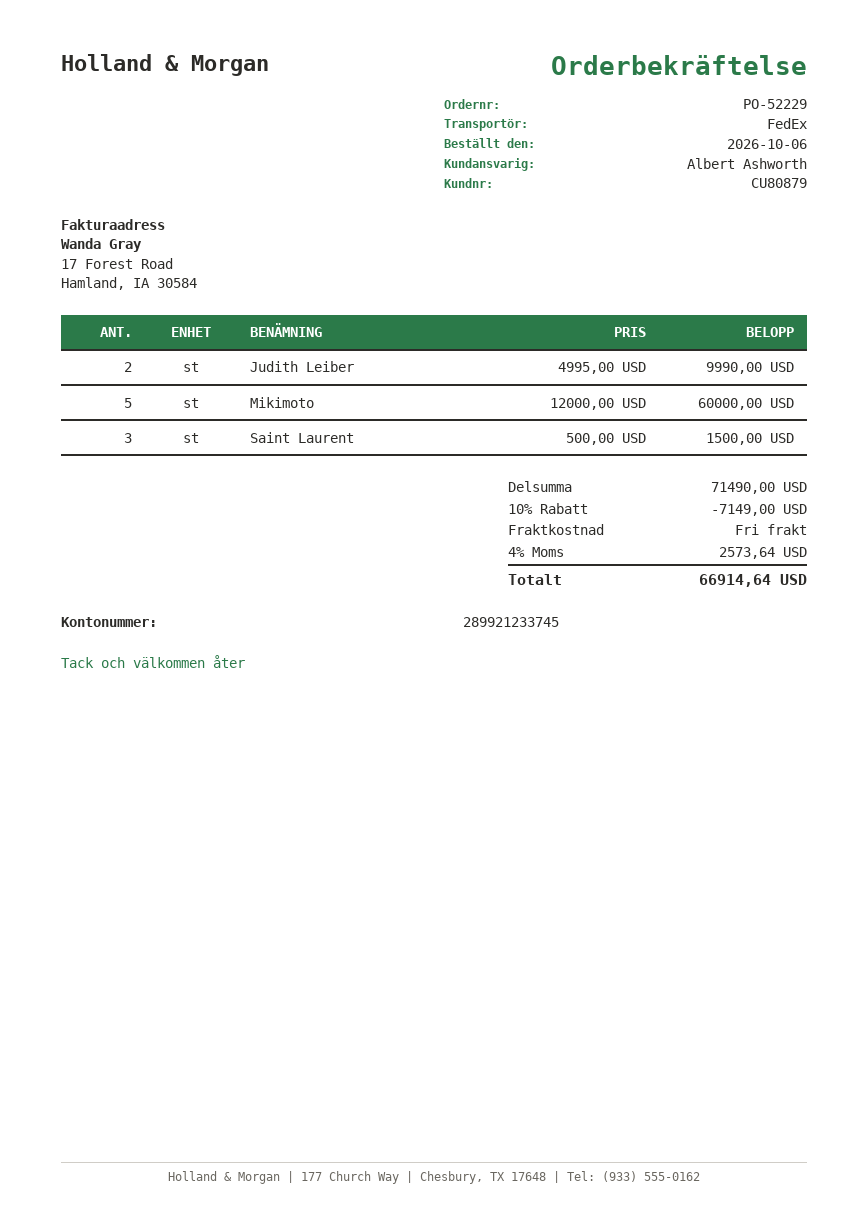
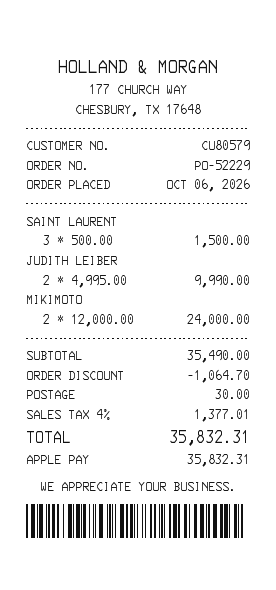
customer number: CU80879 -> CU80579
Mikimoto: 5 x 12000.00 = 60000.00 -> 2 x 12000.00 = 24000.00
subtotal: 71490.00 -> 35490.00
discount: 7149.00 -> 1064.70
shipping: 0.00 -> 30.00
tax: 4% = 2573.64 -> 4% = 1377.01
total: 66914.64 -> 35832.31

